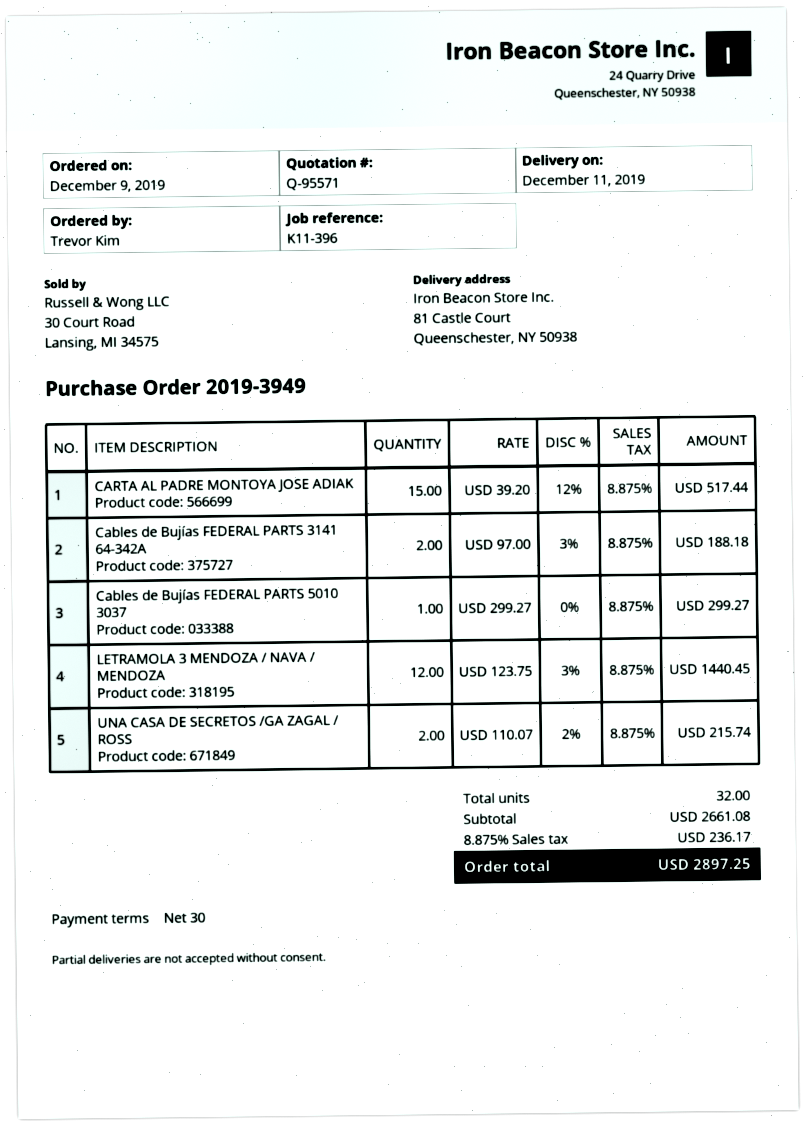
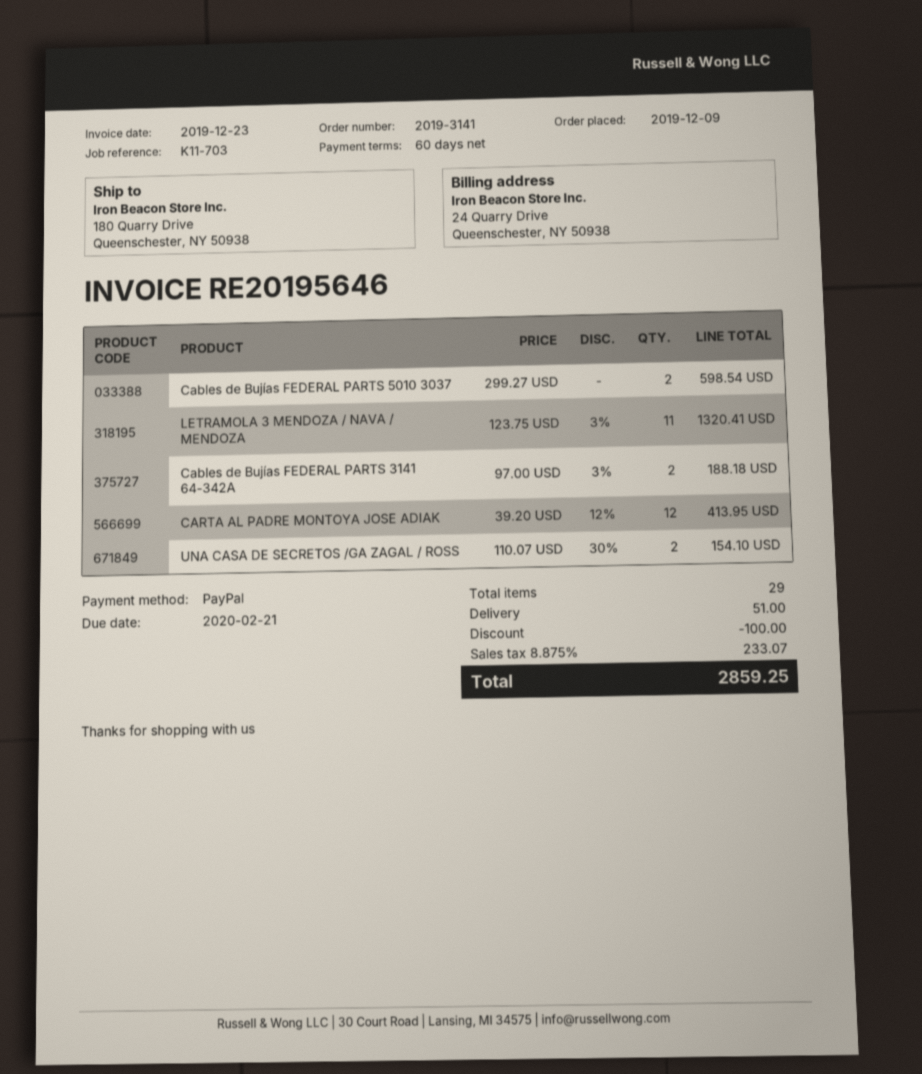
order number: 2019-3949 -> 2019-3141
payment terms: 30 days -> 60 days
reference: K11-396 -> K11-703
ship to: 81 Castle Court, Queenschester, NY 50938 -> 180 Quarry Drive, Queenschester, NY 50938
CARTA AL PADRE MONTOYA JOSE ADIAK: 15 x 39.20 - 12% = 517.44 -> 12 x 39.20 - 12% = 413.95
Cables de Bujías FEDERAL PARTS 5010 3037: 1 x 299.27 = 299.27 -> 2 x 299.27 = 598.54
LETRAMOLA 3 MENDOZA / NAVA / MENDOZA: 12 x 123.75 - 3% = 1440.45 -> 11 x 123.75 - 3% = 1320.41
UNA CASA DE SECRETOS /GA ZAGAL / ROSS: 2 x 110.07 - 2% = 215.74 -> 2 x 110.07 - 30% = 154.10
total quantity: 32 -> 29
discount: none -> 100.00
shipping: none -> 51.00
tax: 8.875% = 236.17 -> 8.875% = 233.07
total: 2897.25 -> 2859.25

